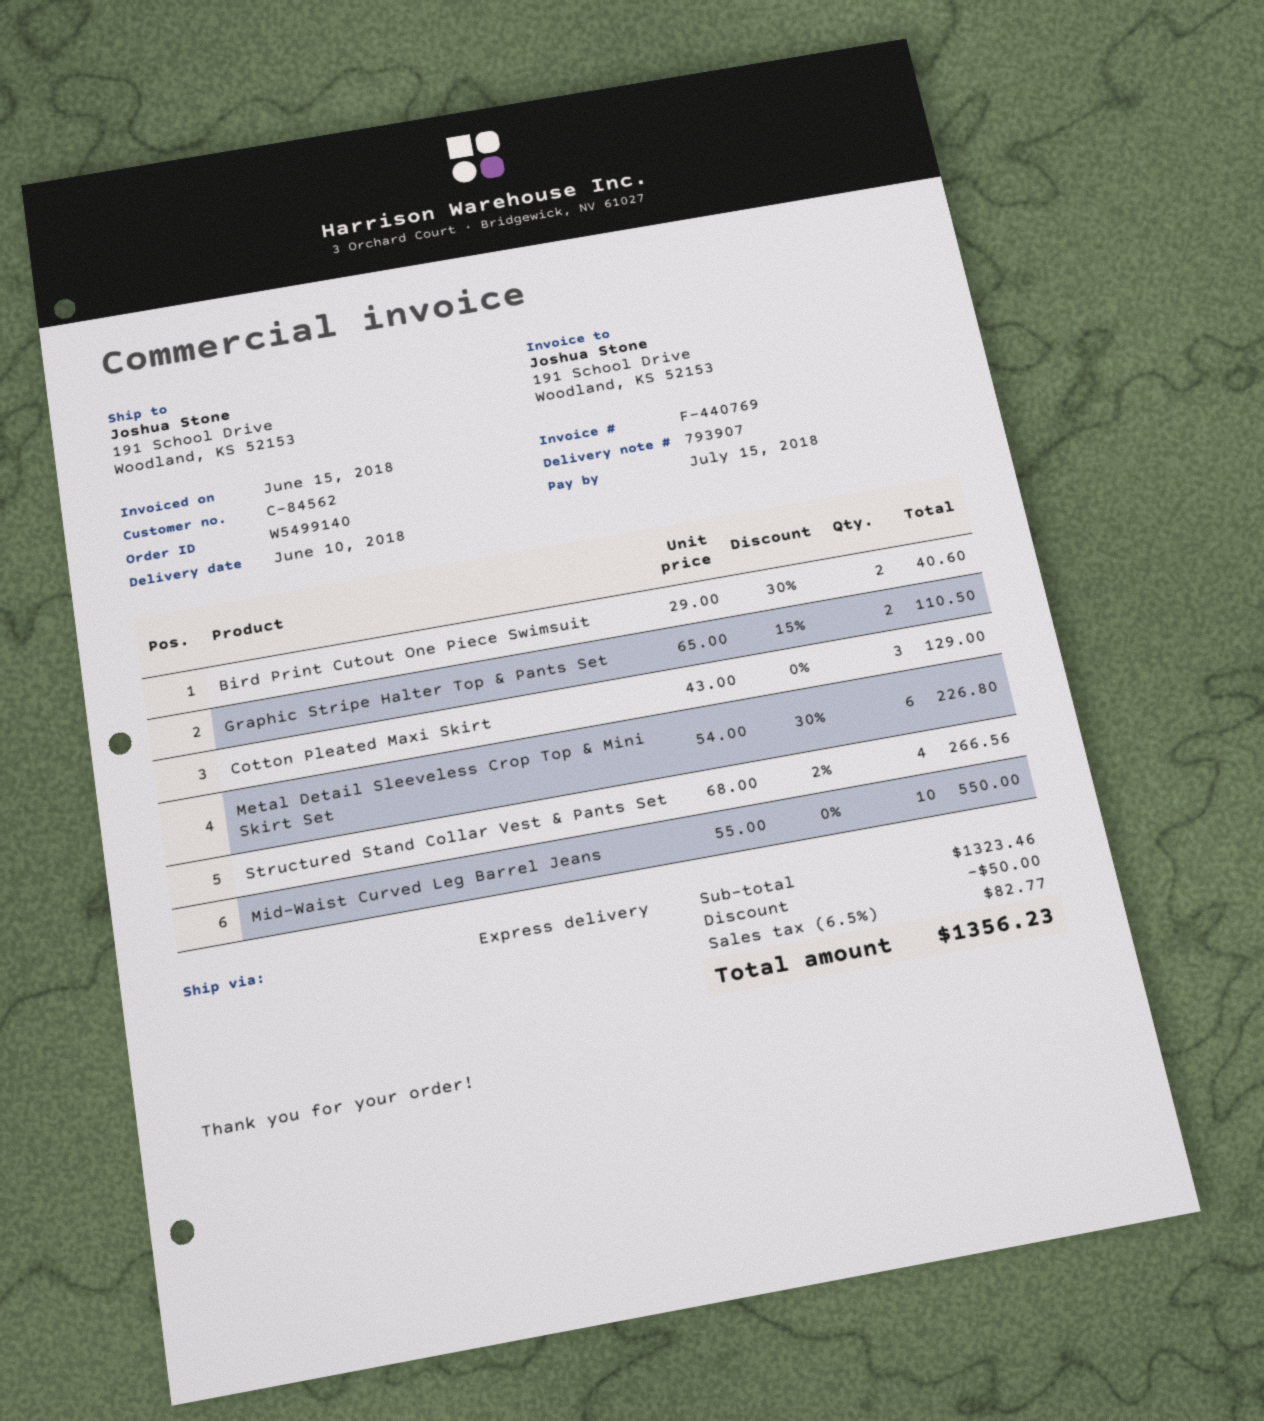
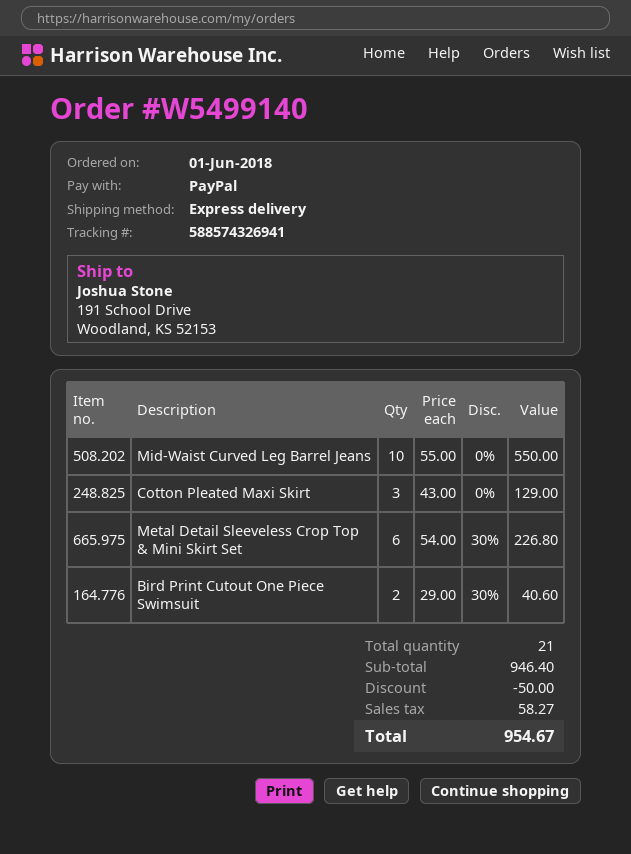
Graphic Stripe Halter Top & Pants Set: 2 x 65.00 - 15% = 110.50 -> none
Structured Stand Collar Vest & Pants Set: 4 x 68.00 - 2% = 266.56 -> none
subtotal: 1323.46 -> 946.40
tax: 82.77 -> 58.27
total: 1356.23 -> 954.67

